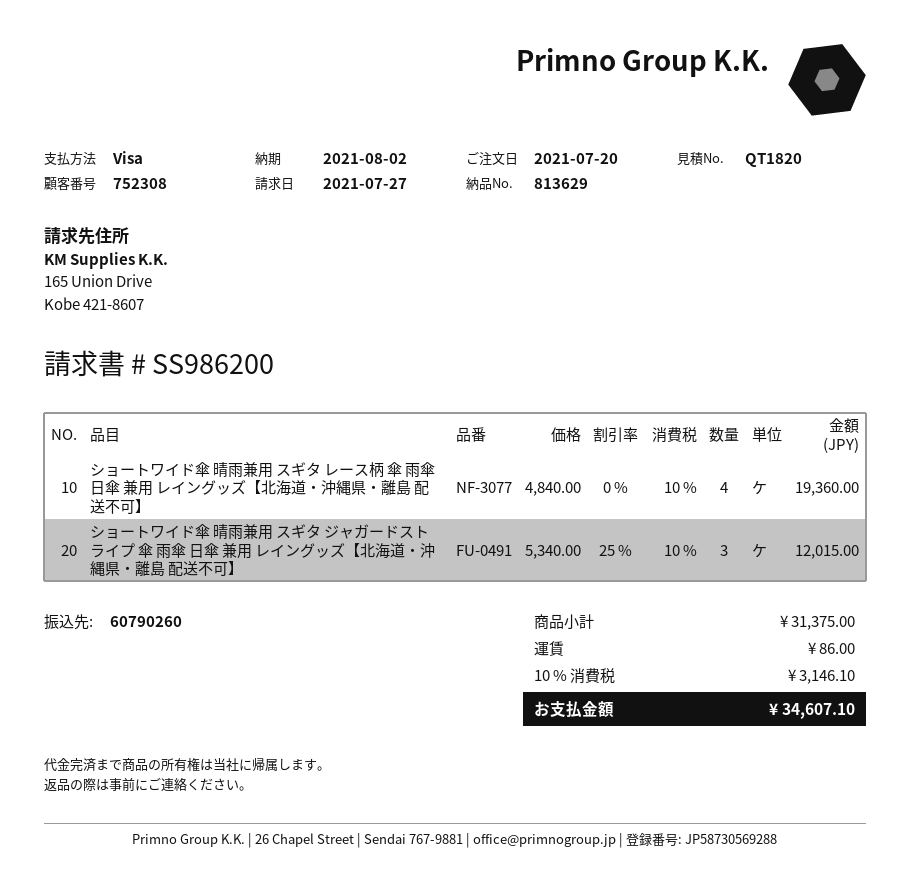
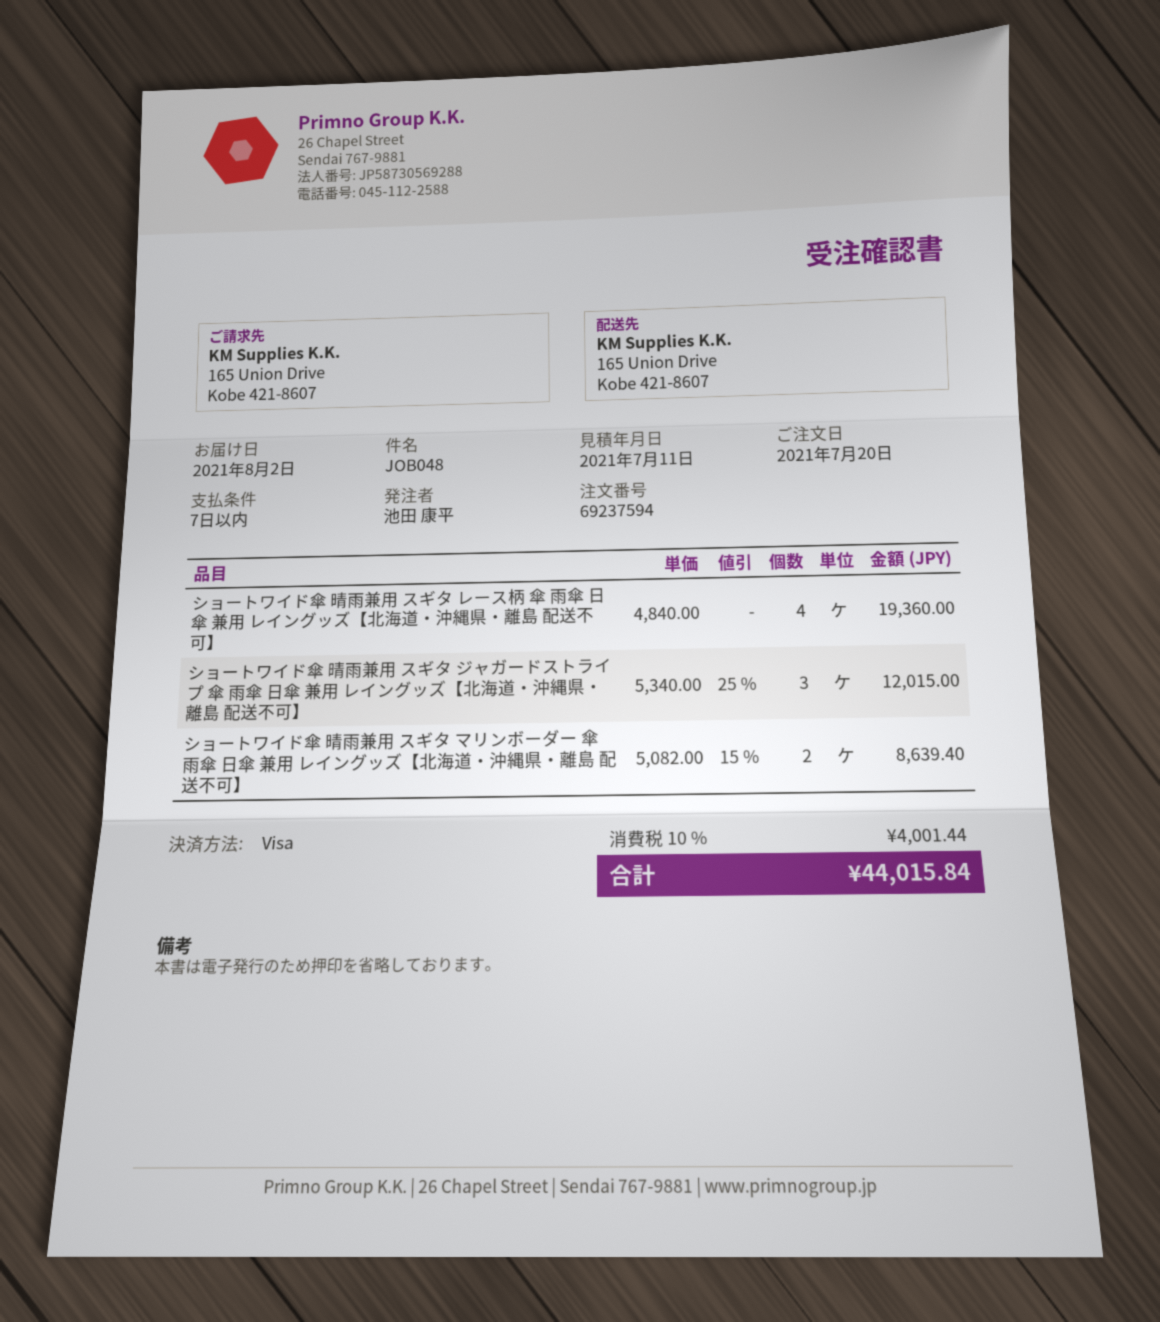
ショートワイド傘 晴雨兼用 スギタ マリンボーダー 傘 雨傘 日傘 兼用 レイングッズ【北海道・沖縄県・離島 配送不可】: none -> 2 x 5082.00 - 15% = 8639.40
shipping: 86.00 -> none
tax: 10% = 3146.10 -> 10% = 4001.44
total: 34607.10 -> 44015.84

